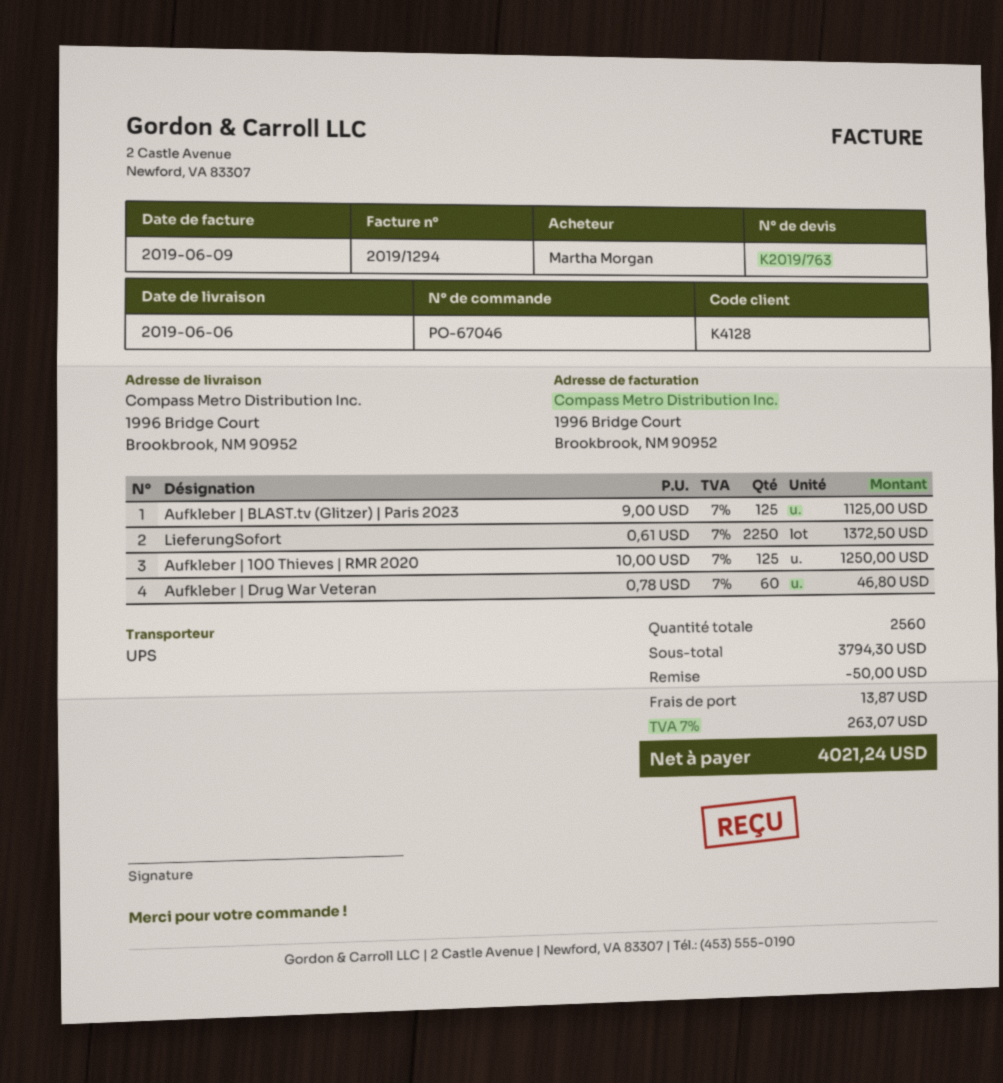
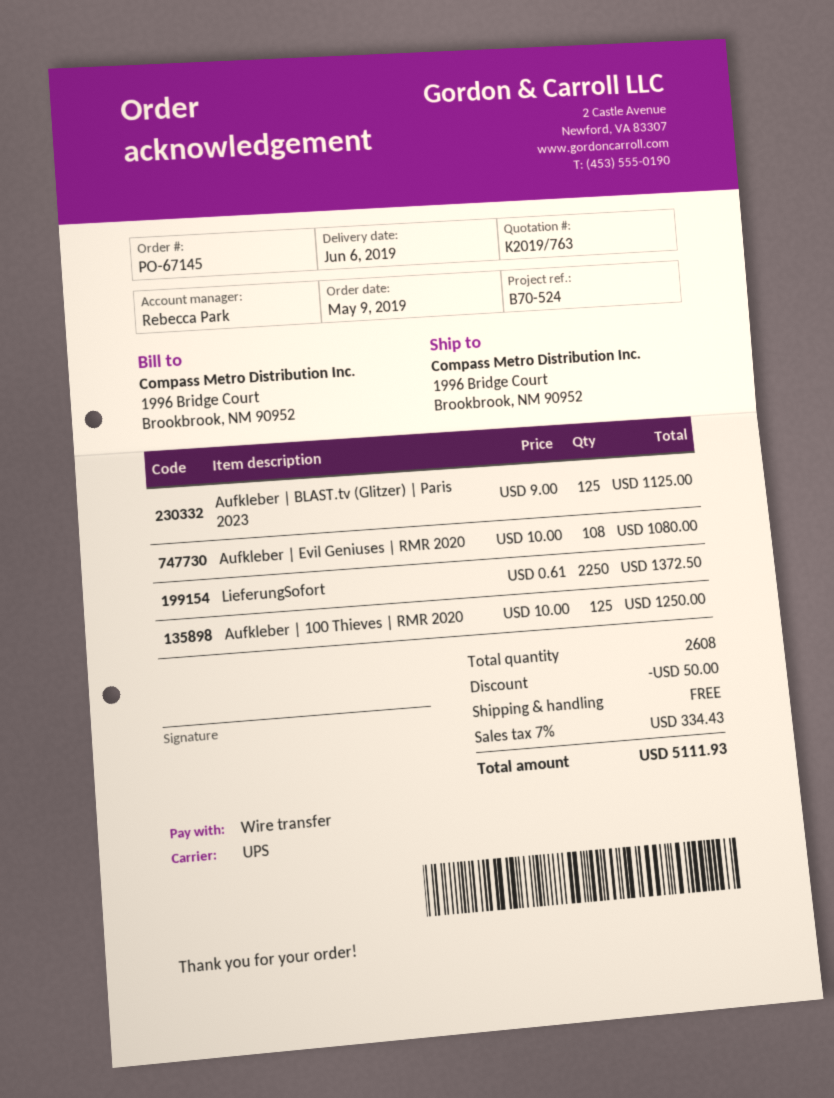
order number: PO-67046 -> PO-67145
Aufkleber | Drug War Veteran: 60 x 0.78 = 46.80 -> none
Aufkleber | Evil Geniuses | RMR 2020: none -> 108 x 10.00 = 1080.00
total quantity: 2560 -> 2608
shipping: 13.87 -> 0.00
tax: 7% = 263.07 -> 7% = 334.43
total: 4021.24 -> 5111.93

